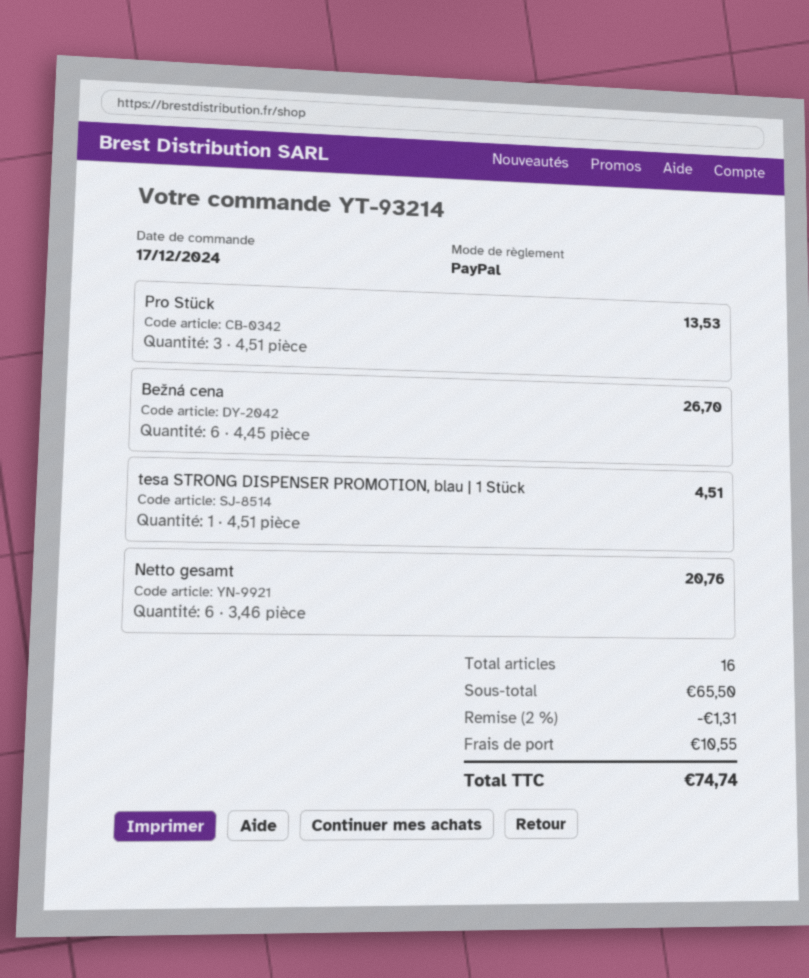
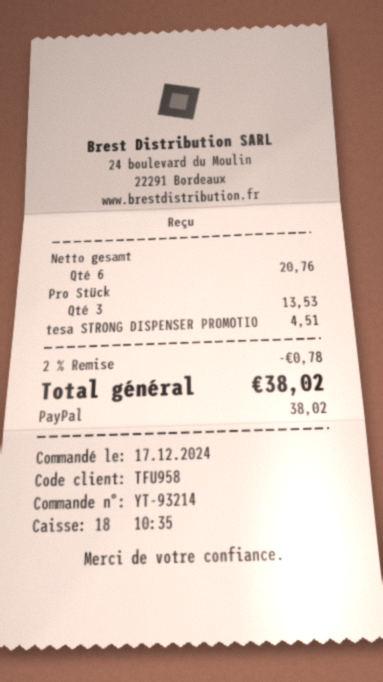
Bežná cena: 6 for 26.70 -> none
discount: 2% = 1.31 -> 2% = 0.78
shipping: 10.55 -> none
total: 74.74 -> 38.02

